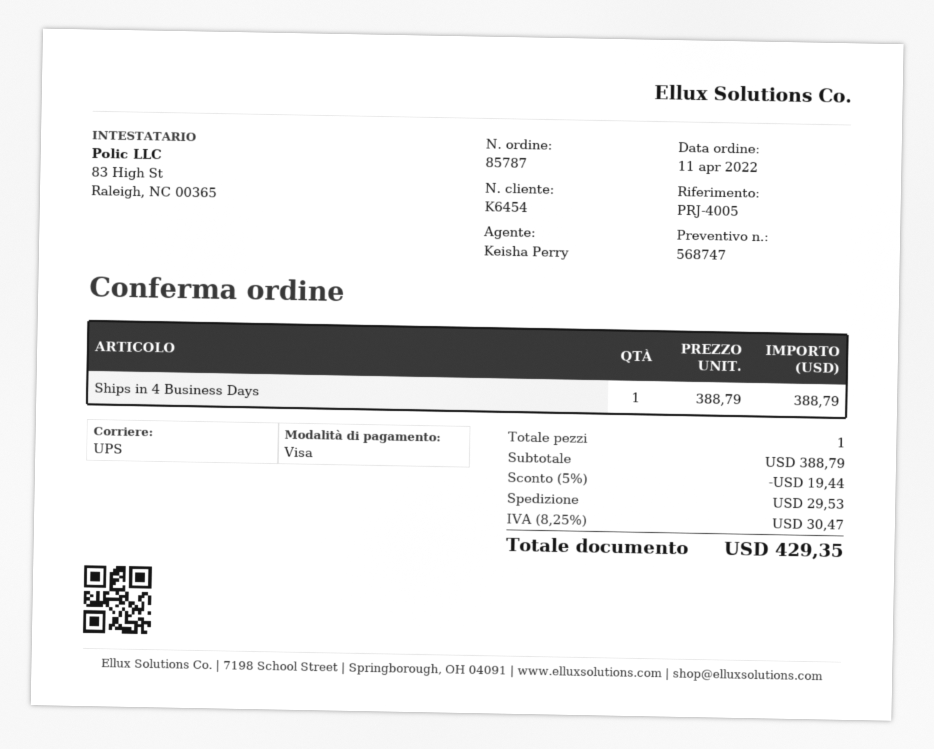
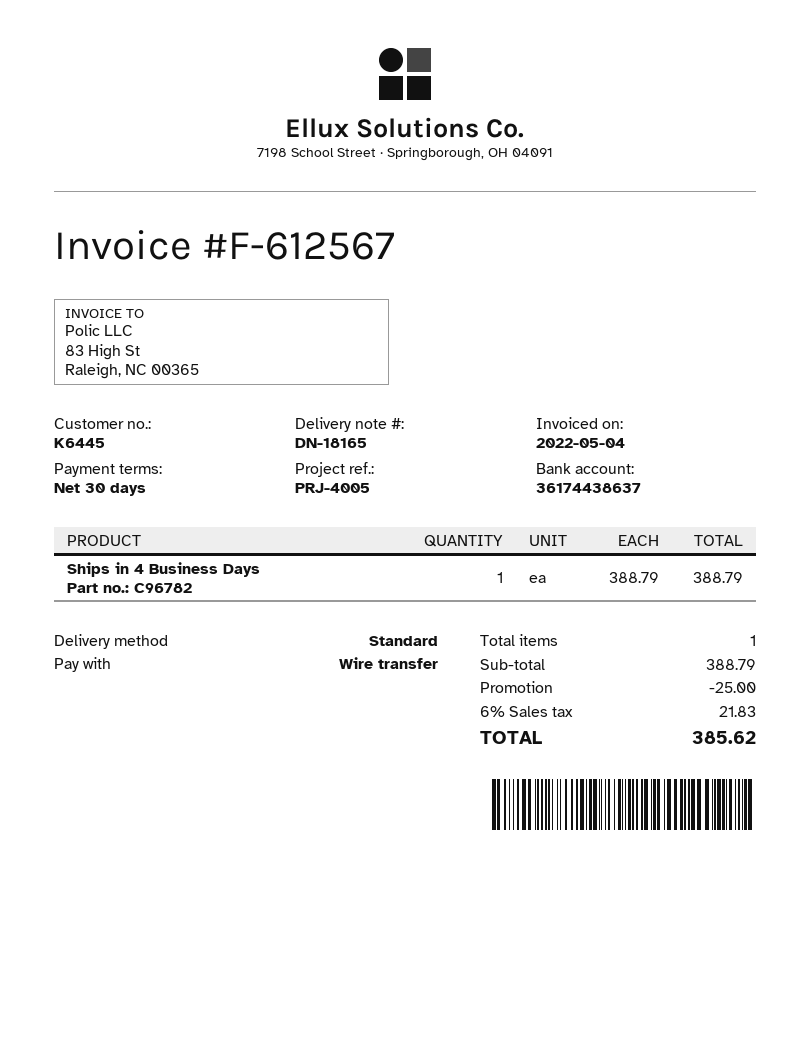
customer number: K6454 -> K6445
payment method: Visa -> bank transfer
shipping method: UPS -> standard
discount: 19.44 -> 25.00
shipping: 29.53 -> none
tax: 8.25% = 30.47 -> 6% = 21.83
total: 429.35 -> 385.62

